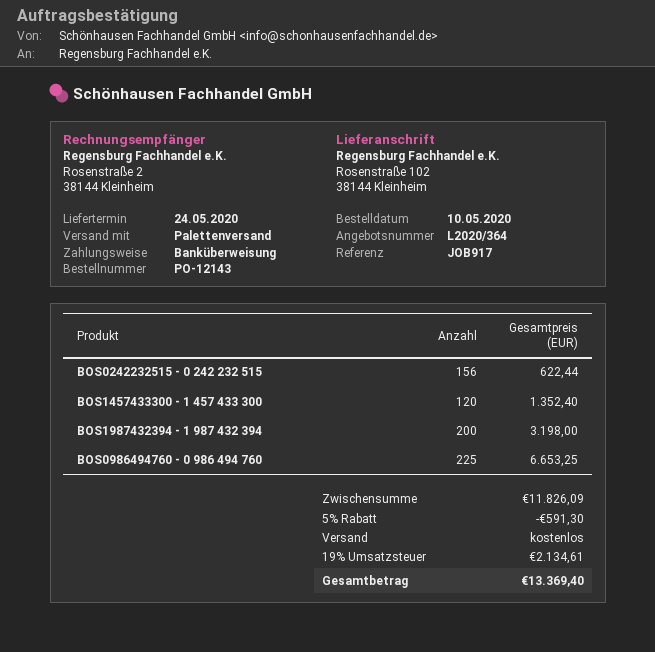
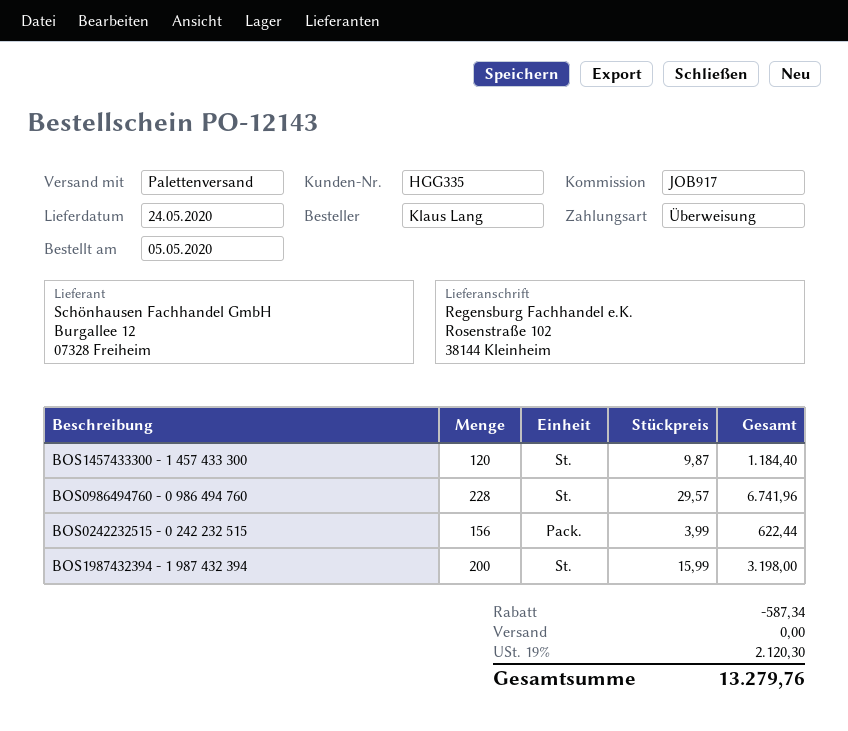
order date: 2020-05-10 -> 2020-05-05
BOS1457433300 - 1 457 433 300: 120 for 1352.40 -> 120 for 1184.40
BOS0986494760 - 0 986 494 760: 225 for 6653.25 -> 228 for 6741.96
discount: 591.30 -> 587.34
tax: 19% = 2134.61 -> 19% = 2120.30
total: 13369.40 -> 13279.76

